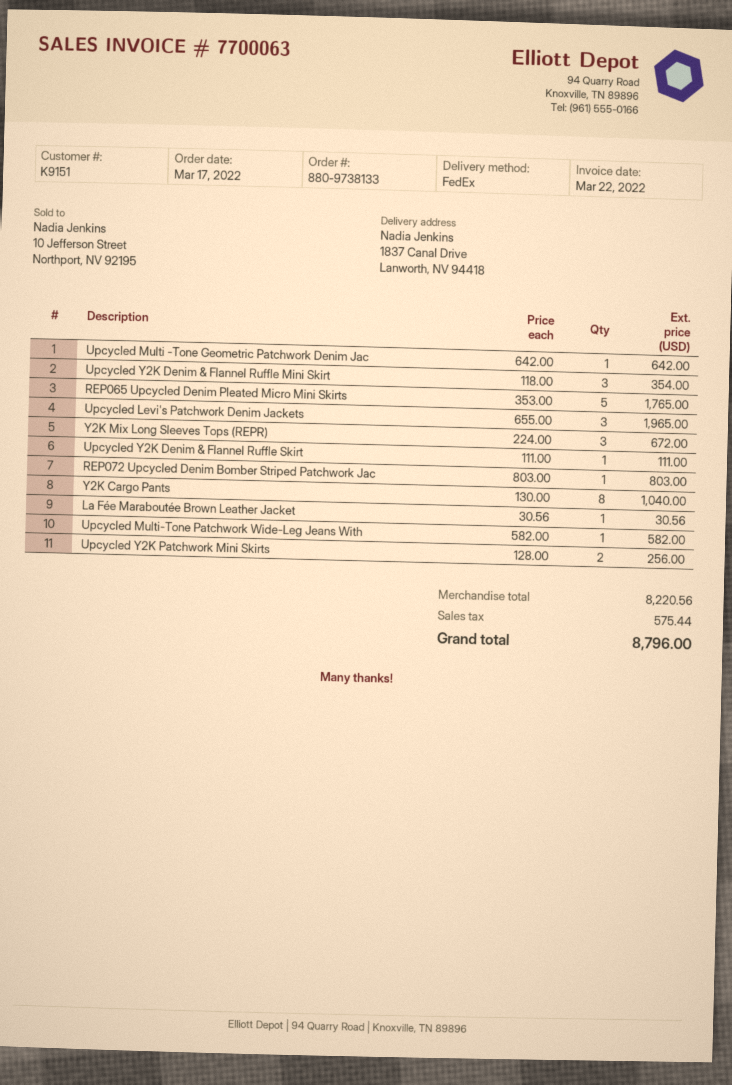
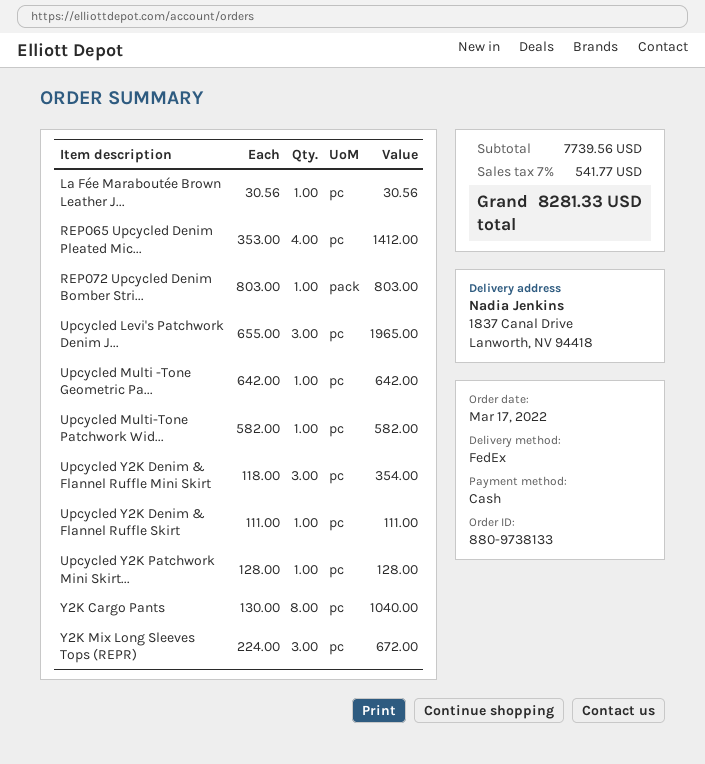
REP065 Upcycled Denim Pleated Micro Mini Skirts: 5 x 353.00 = 1765.00 -> 4 x 353.00 = 1412.00
Upcycled Y2K Patchwork Mini Skirts: 2 x 128.00 = 256.00 -> 1 x 128.00 = 128.00
subtotal: 8220.56 -> 7739.56
tax: 575.44 -> 541.77
total: 8796.00 -> 8281.33

